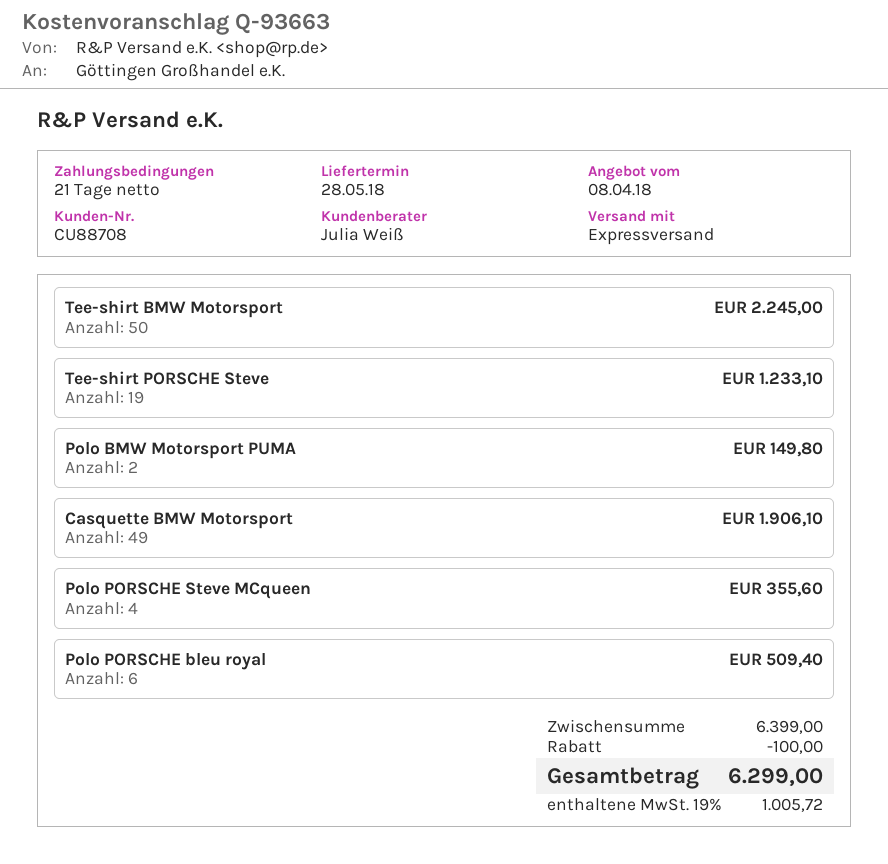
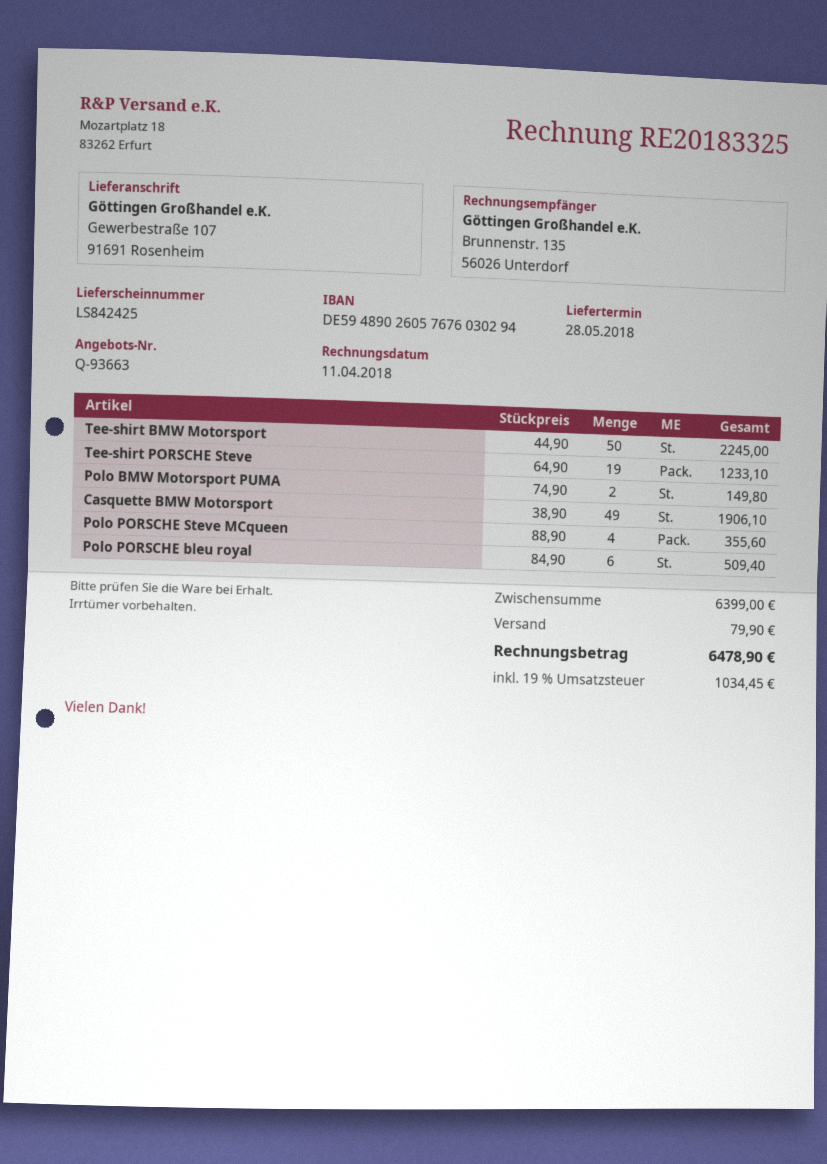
discount: 100.00 -> none
shipping: none -> 79.90
tax: 19% = 1005.72 -> 19% = 1034.45
total: 6299.00 -> 6478.90

